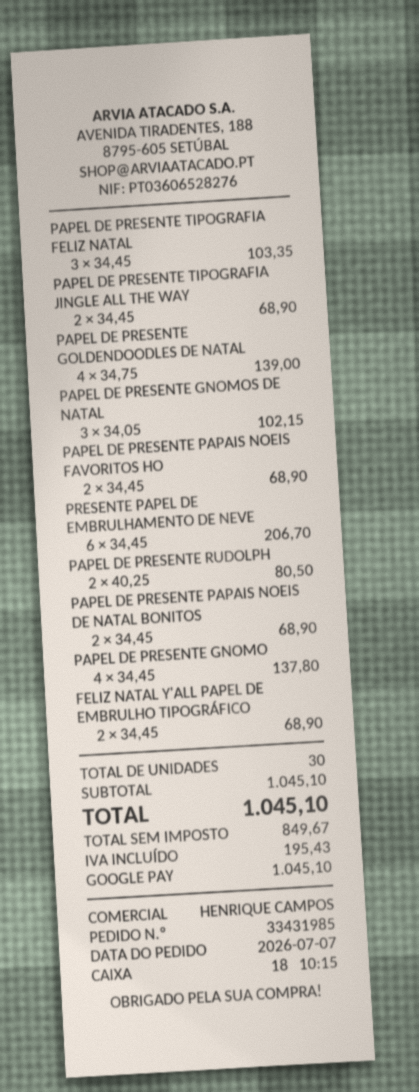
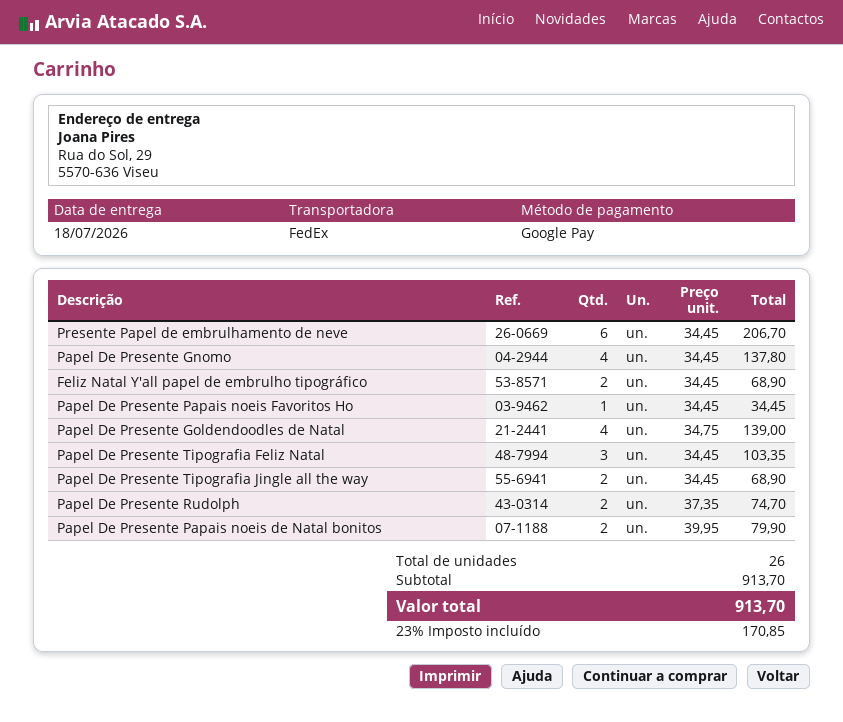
PAPEL DE PRESENTE GNOMOS DE NATAL: 3 x 34.05 = 102.15 -> none
PAPEL DE PRESENTE PAPAIS NOEIS FAVORITOS HO: 2 x 34.45 = 68.90 -> 1 x 34.45 = 34.45
PAPEL DE PRESENTE RUDOLPH: 2 x 40.25 = 80.50 -> 2 x 37.35 = 74.70
PAPEL DE PRESENTE PAPAIS NOEIS DE NATAL BONITOS: 2 x 34.45 = 68.90 -> 2 x 39.95 = 79.90
total quantity: 30 -> 26
subtotal: 1045.10 -> 913.70
tax: 195.43 -> 170.85
total: 1045.10 -> 913.70

